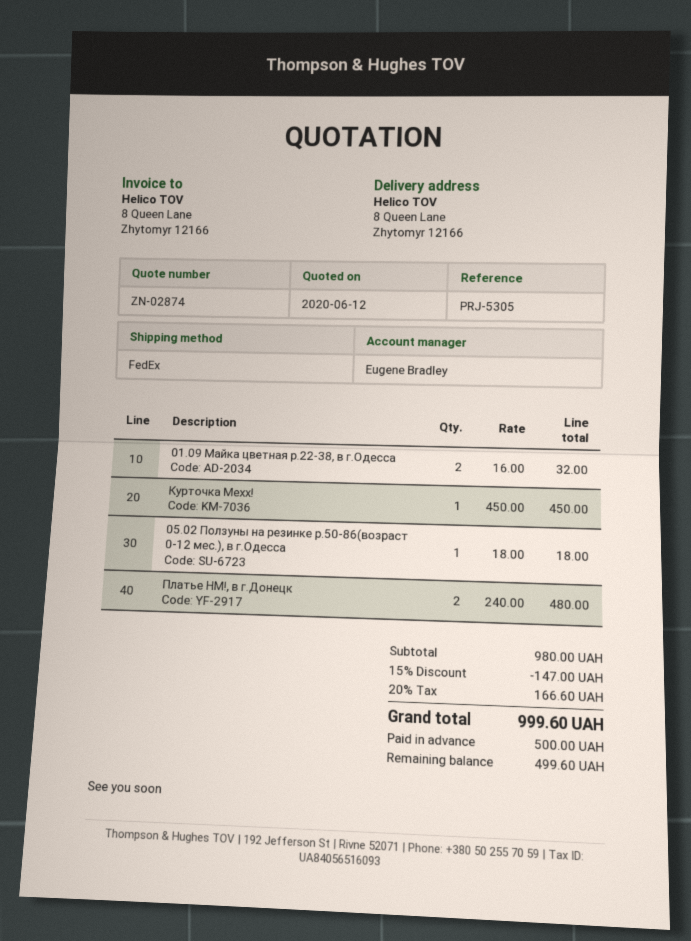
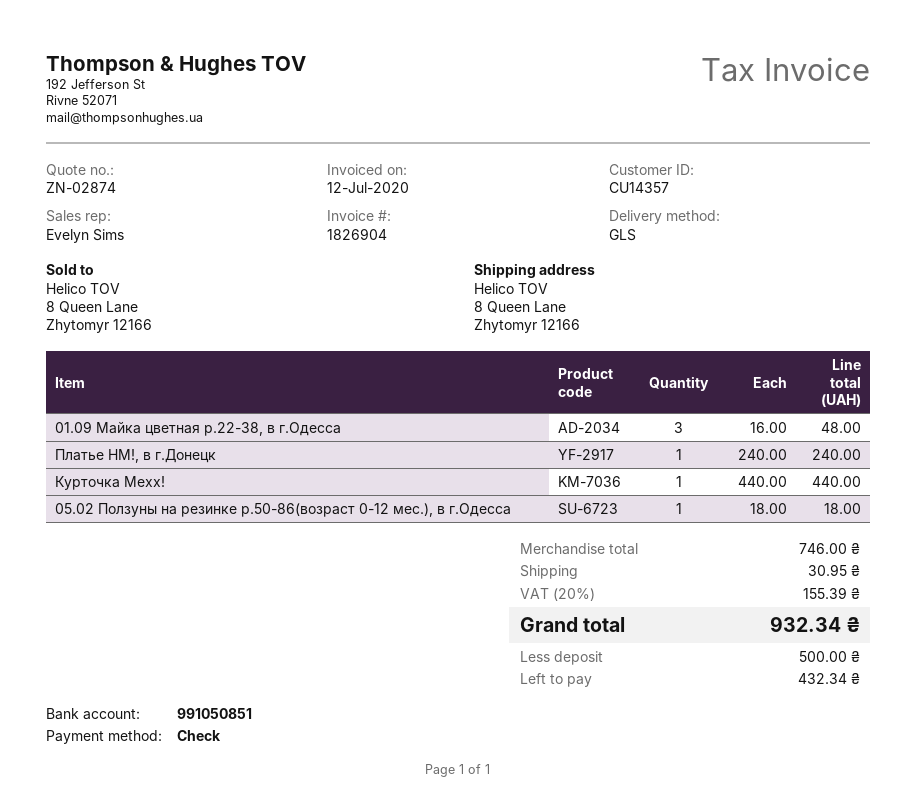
sales rep: Eugene Bradley -> Evelyn Sims
shipping method: FedEx -> GLS
01.09 Майка цветная р.22-38, в г.Одесса: 2 x 16.00 = 32.00 -> 3 x 16.00 = 48.00
Курточка Мехх!: 1 x 450.00 = 450.00 -> 1 x 440.00 = 440.00
Платье НМ!, в г.Донецк: 2 x 240.00 = 480.00 -> 1 x 240.00 = 240.00
subtotal: 980.00 -> 746.00
discount: 15% = 147.00 -> none
shipping: none -> 30.95
tax: 20% = 166.60 -> 20% = 155.39
total: 999.60 -> 932.34
balance: 499.60 -> 432.34

